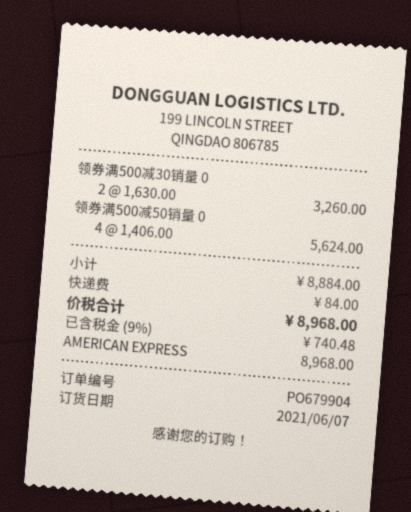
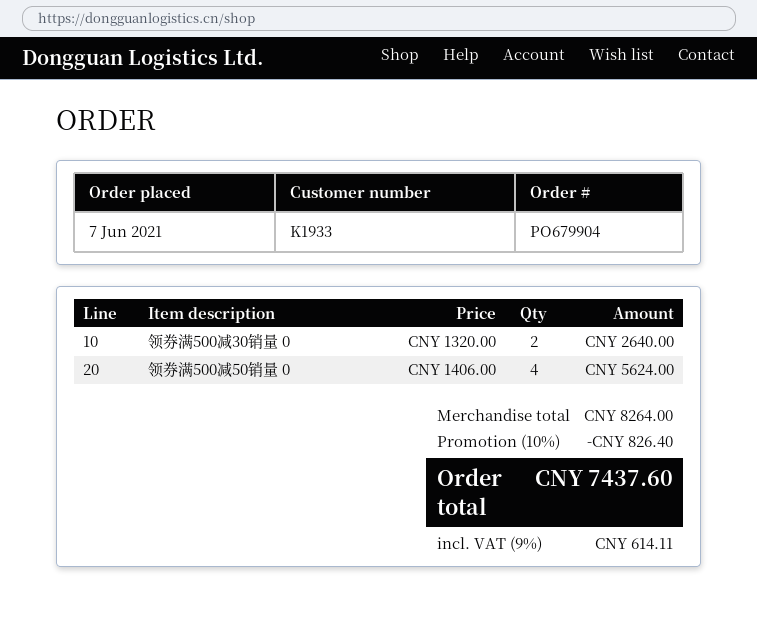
领券满500减30销量 0: 2 x 1630.00 = 3260.00 -> 2 x 1320.00 = 2640.00
subtotal: 8884.00 -> 8264.00
discount: none -> 10% = 826.40
shipping: 84.00 -> none
tax: 9% = 740.48 -> 9% = 614.11
total: 8968.00 -> 7437.60

